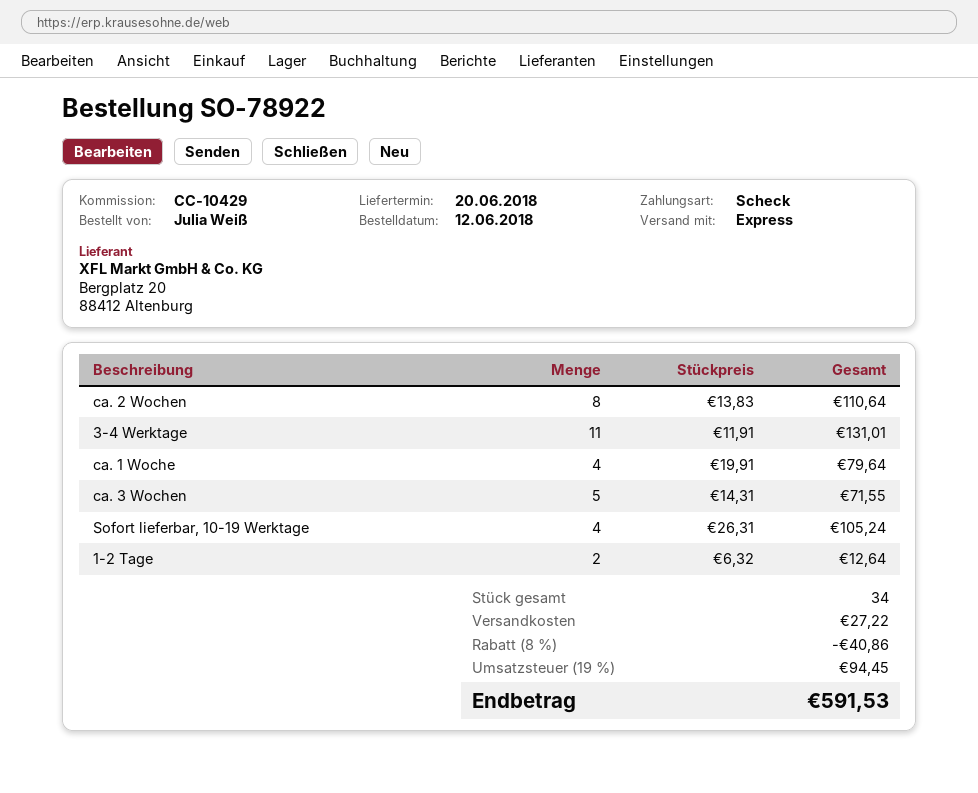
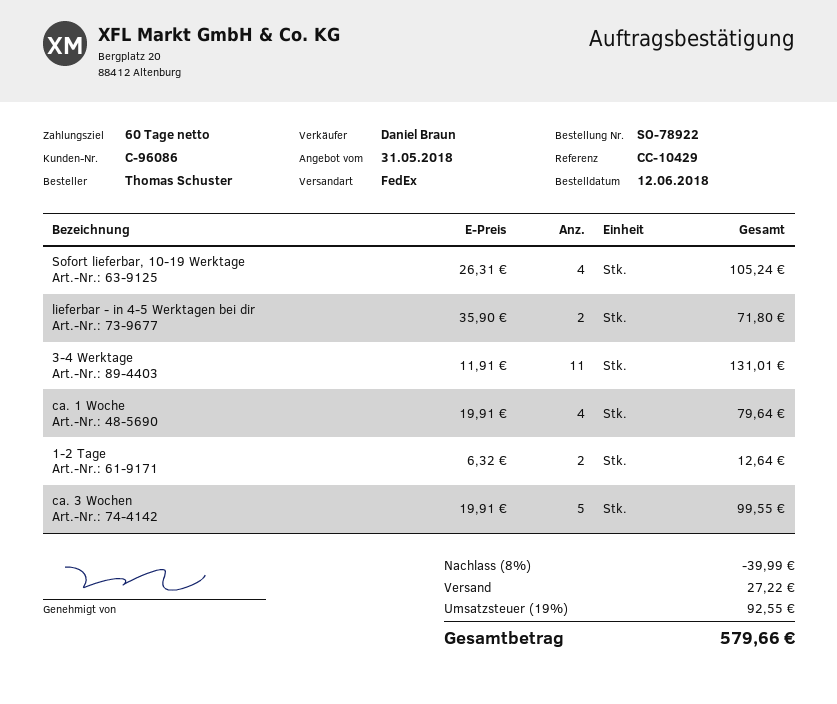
ordered by: Julia Weiß -> Thomas Schuster
shipping method: express -> FedEx
ca. 2 Wochen: 8 x 13.83 = 110.64 -> none
ca. 3 Wochen: 5 x 14.31 = 71.55 -> 5 x 19.91 = 99.55
lieferbar - in 4-5 Werktagen bei dir: none -> 2 x 35.90 = 71.80
discount: 8% = 40.86 -> 8% = 39.99
tax: 19% = 94.45 -> 19% = 92.55
total: 591.53 -> 579.66

